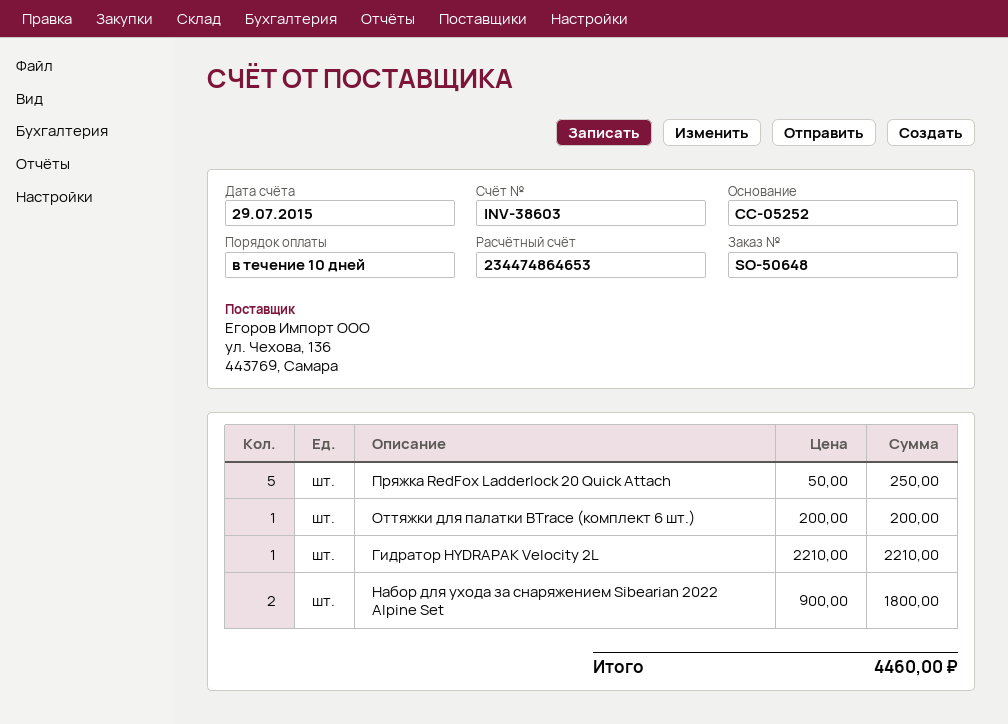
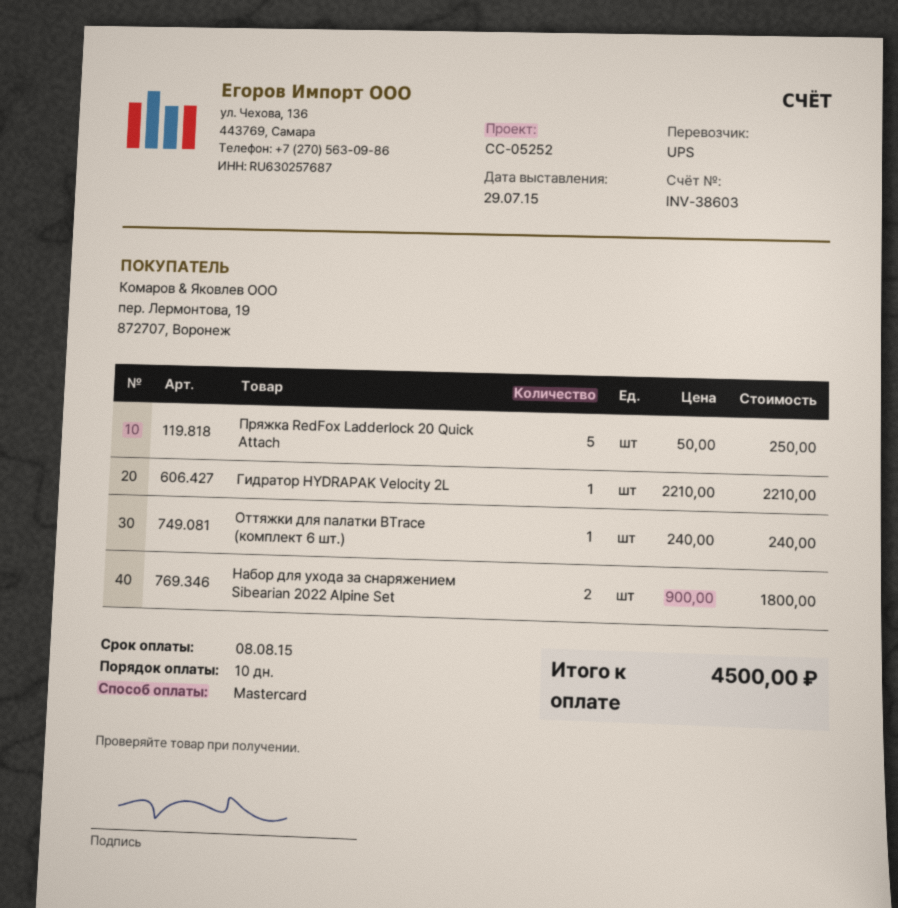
Оттяжки для палатки BTrace (комплект 6 шт.): 1 x 200.00 = 200.00 -> 1 x 240.00 = 240.00
total: 4460.00 -> 4500.00

